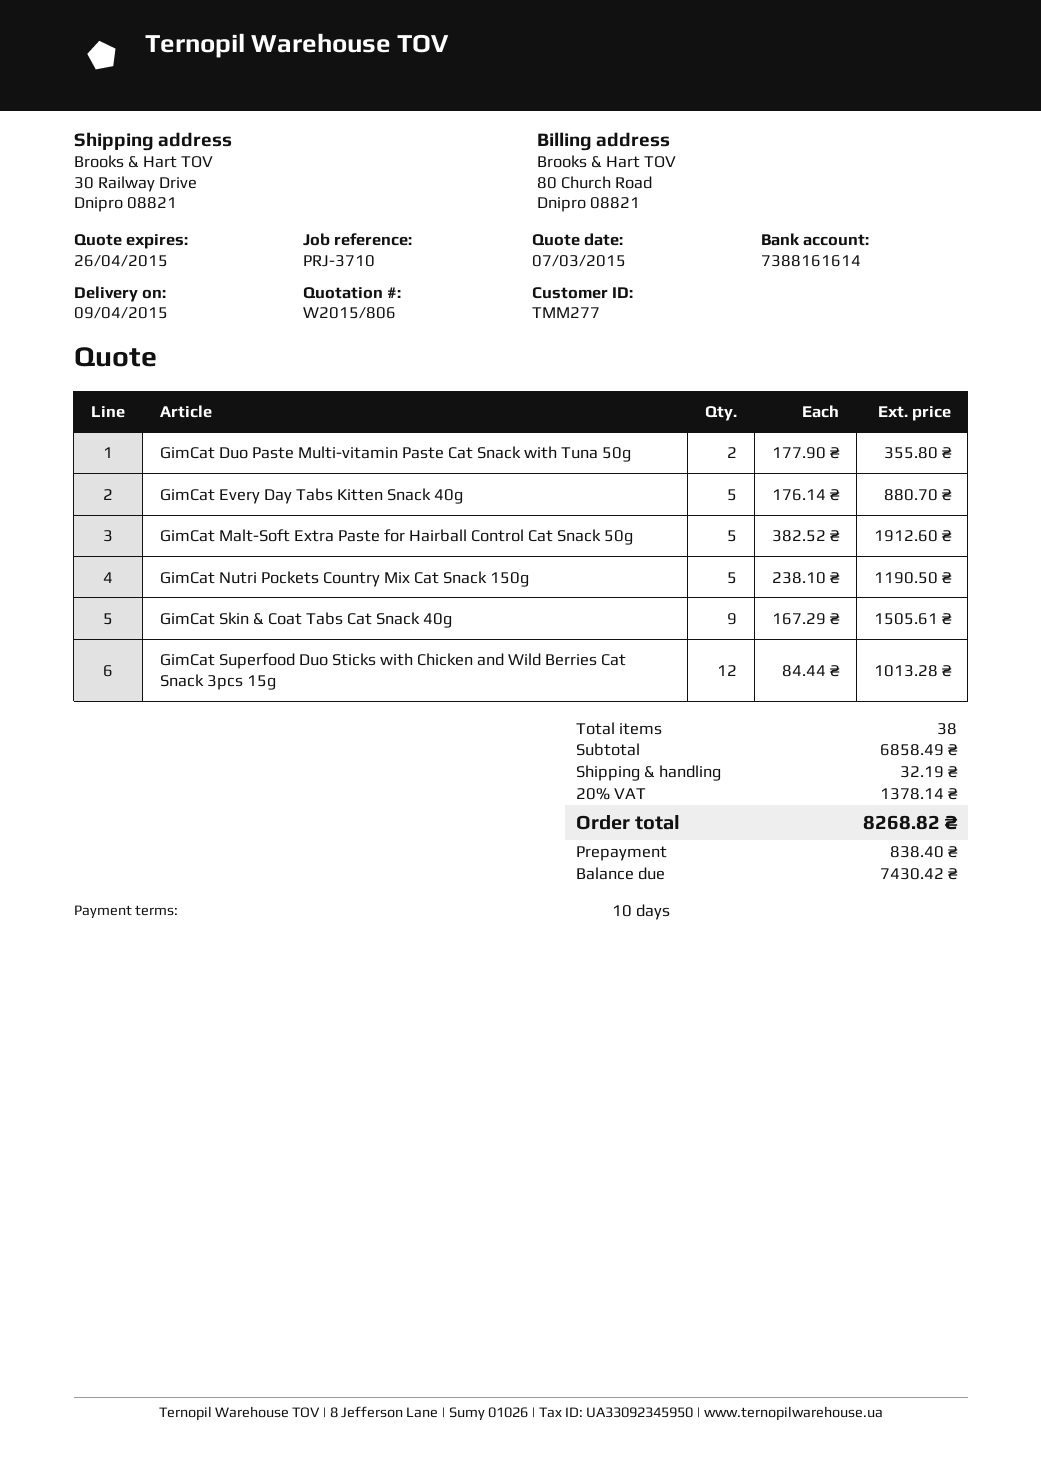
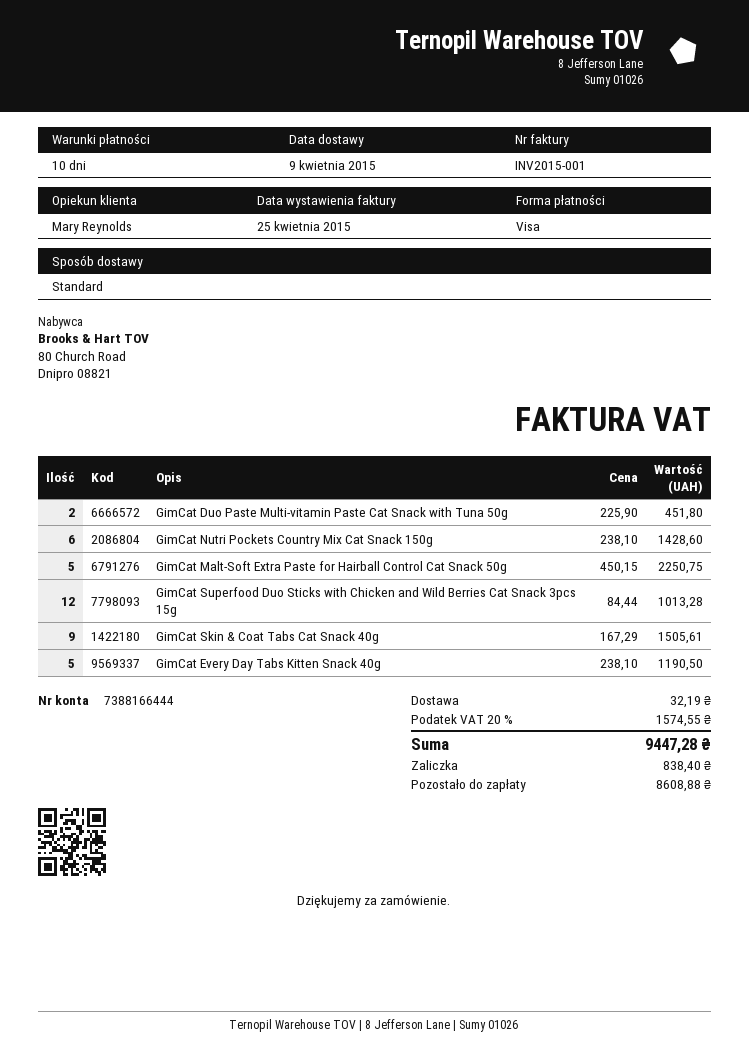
bank account: 7388161614 -> 7388166444
GimCat Duo Paste Multi-vitamin Paste Cat Snack with Tuna 50g: 2 x 177.90 = 355.80 -> 2 x 225.90 = 451.80
GimCat Every Day Tabs Kitten Snack 40g: 5 x 176.14 = 880.70 -> 5 x 238.10 = 1190.50
GimCat Malt-Soft Extra Paste for Hairball Control Cat Snack 50g: 5 x 382.52 = 1912.60 -> 5 x 450.15 = 2250.75
GimCat Nutri Pockets Country Mix Cat Snack 150g: 5 x 238.10 = 1190.50 -> 6 x 238.10 = 1428.60
tax: 20% = 1378.14 -> 20% = 1574.55
total: 8268.82 -> 9447.28
balance: 7430.42 -> 8608.88

